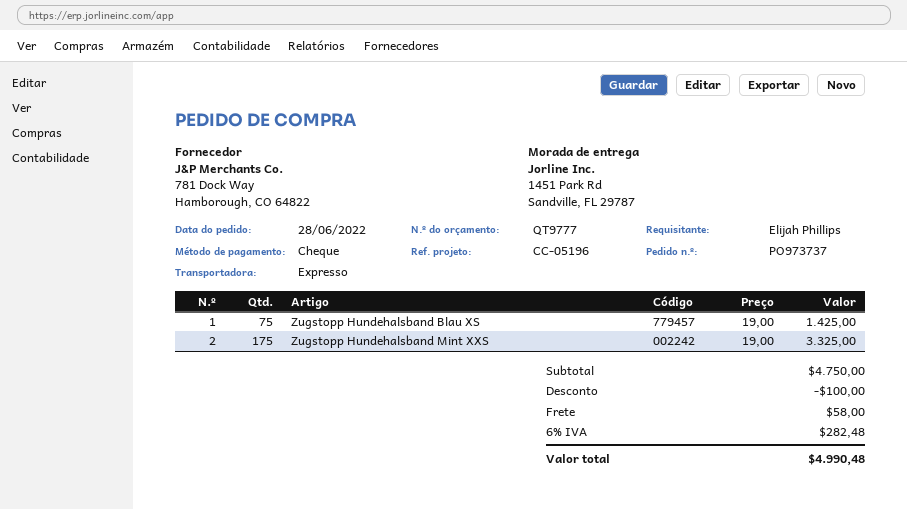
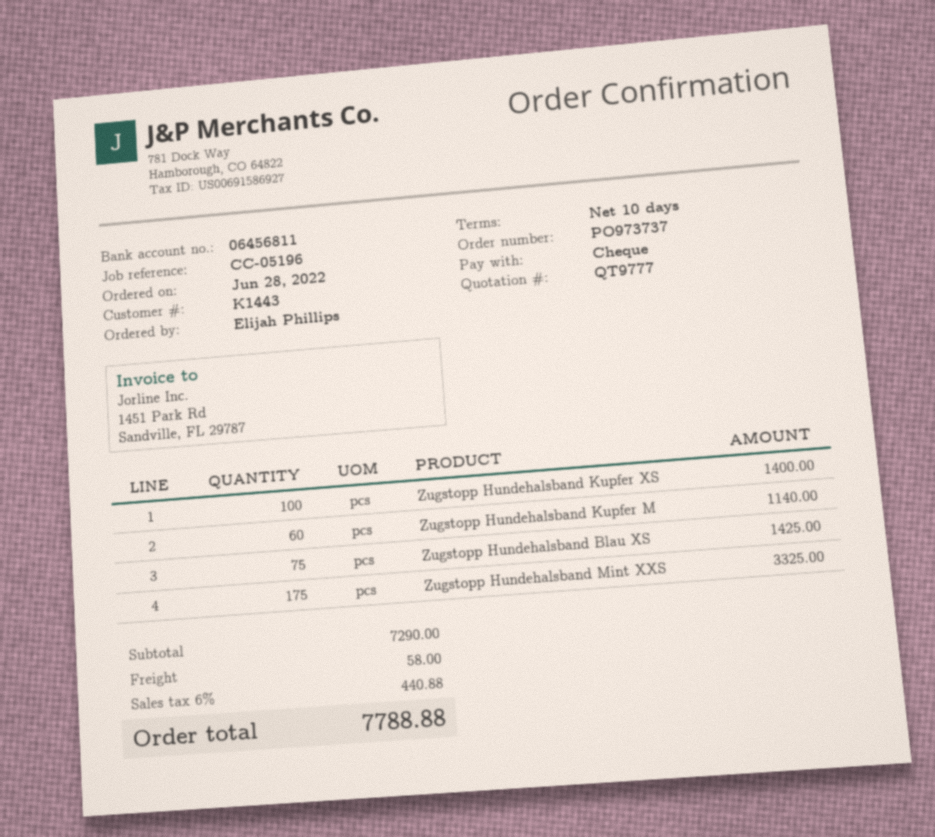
Zugstopp Hundehalsband Kupfer XS: none -> 100 for 1400.00
Zugstopp Hundehalsband Kupfer M: none -> 60 for 1140.00
subtotal: 4750.00 -> 7290.00
discount: 100.00 -> none
tax: 6% = 282.48 -> 6% = 440.88
total: 4990.48 -> 7788.88

